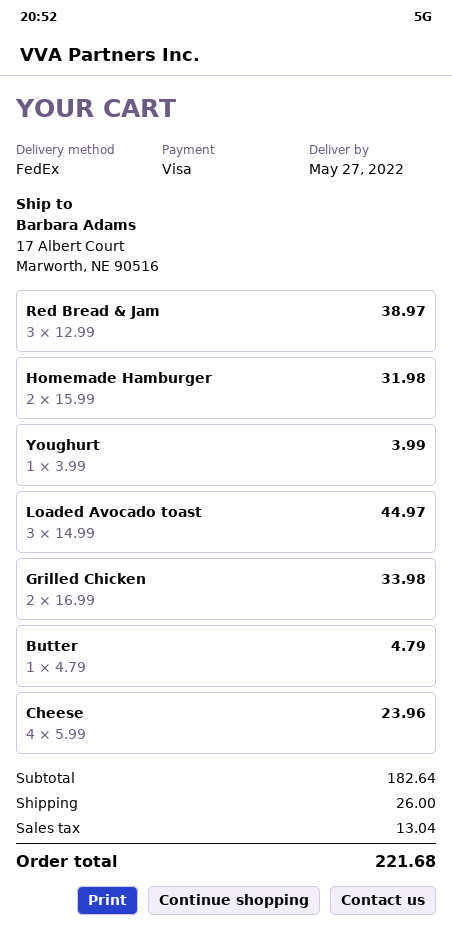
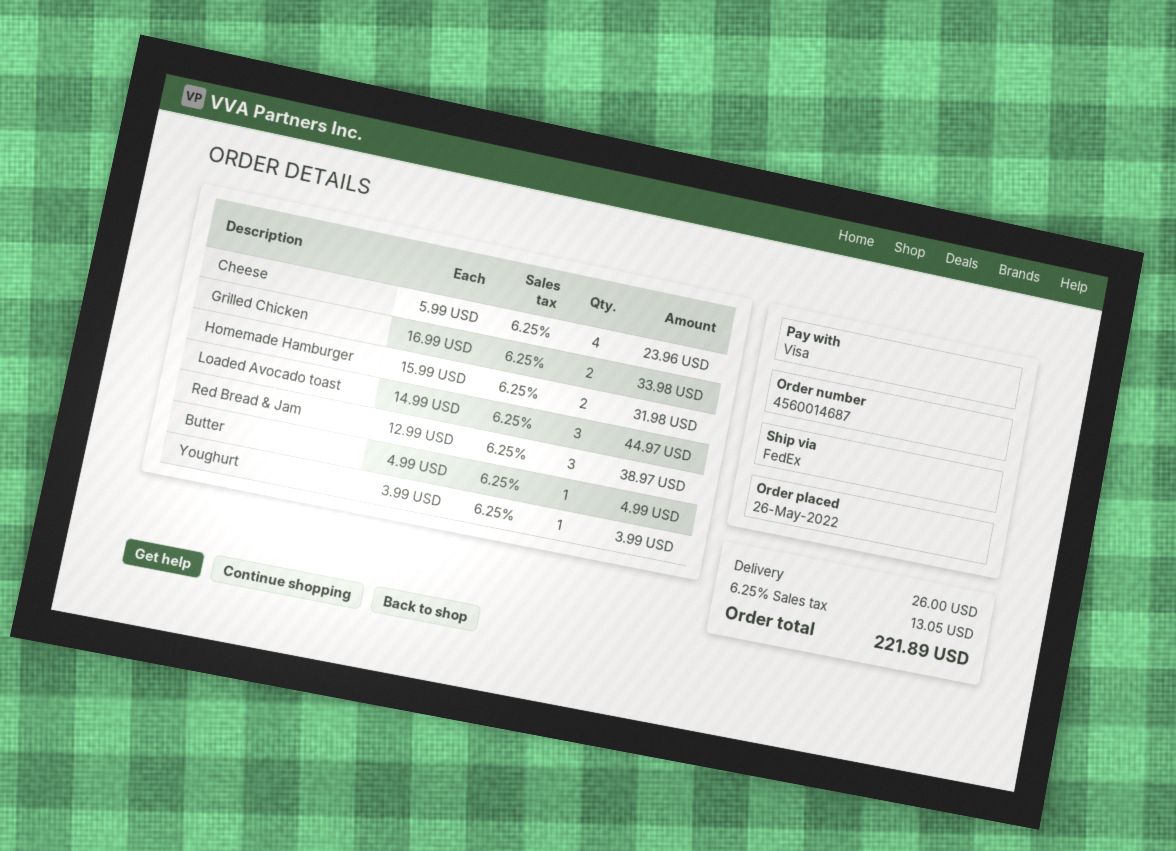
Butter: 1 x 4.79 = 4.79 -> 1 x 4.99 = 4.99
tax: 13.04 -> 13.05
total: 221.68 -> 221.89

